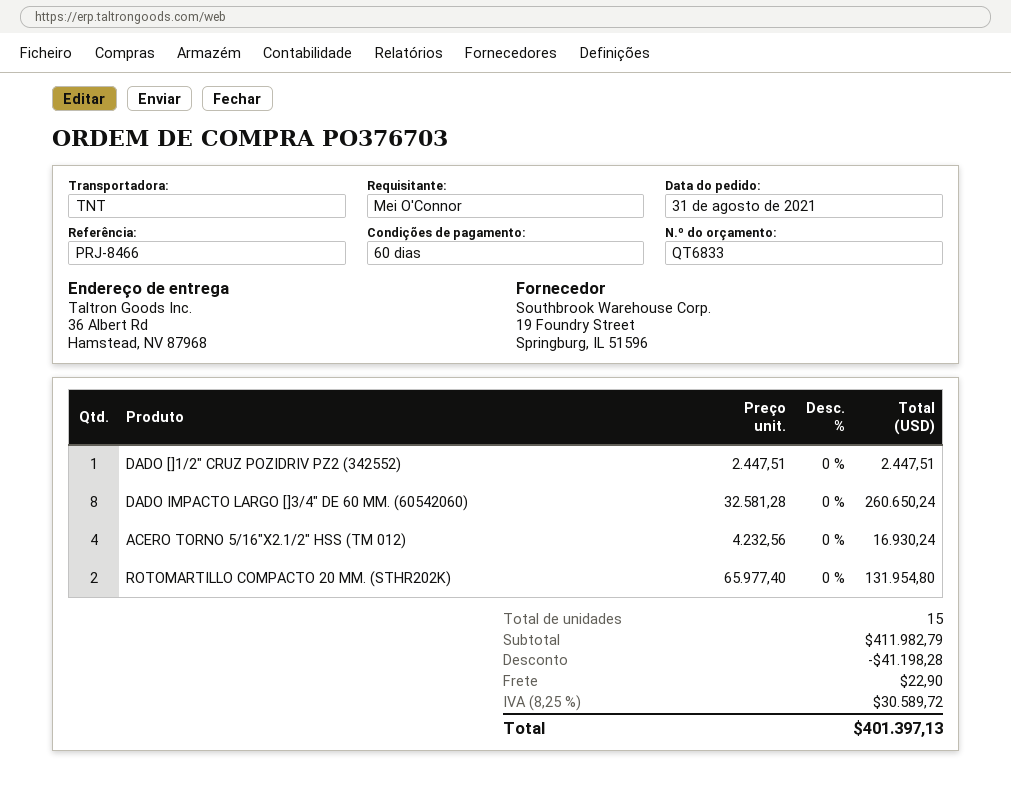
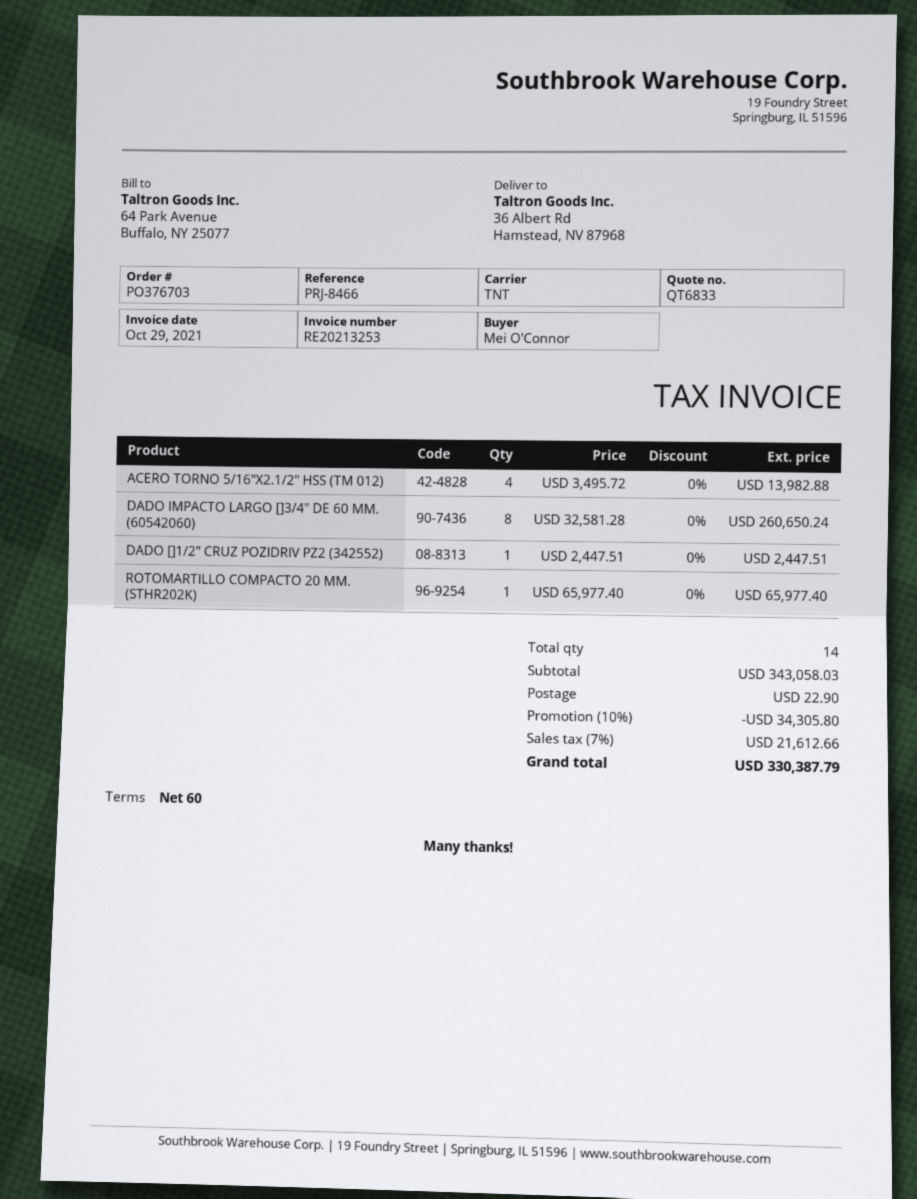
ACERO TORNO 5/16″X2.1/2″ HSS (TM 012): 4 x 4232.56 = 16930.24 -> 4 x 3495.72 = 13982.88
ROTOMARTILLO COMPACTO 20 MM. (STHR202K): 2 x 65977.40 = 131954.80 -> 1 x 65977.40 = 65977.40
total quantity: 15 -> 14
subtotal: 411982.79 -> 343058.03
discount: 41198.28 -> 34305.80
tax: 8.25% = 30589.72 -> 7% = 21612.66
total: 401397.13 -> 330387.79

